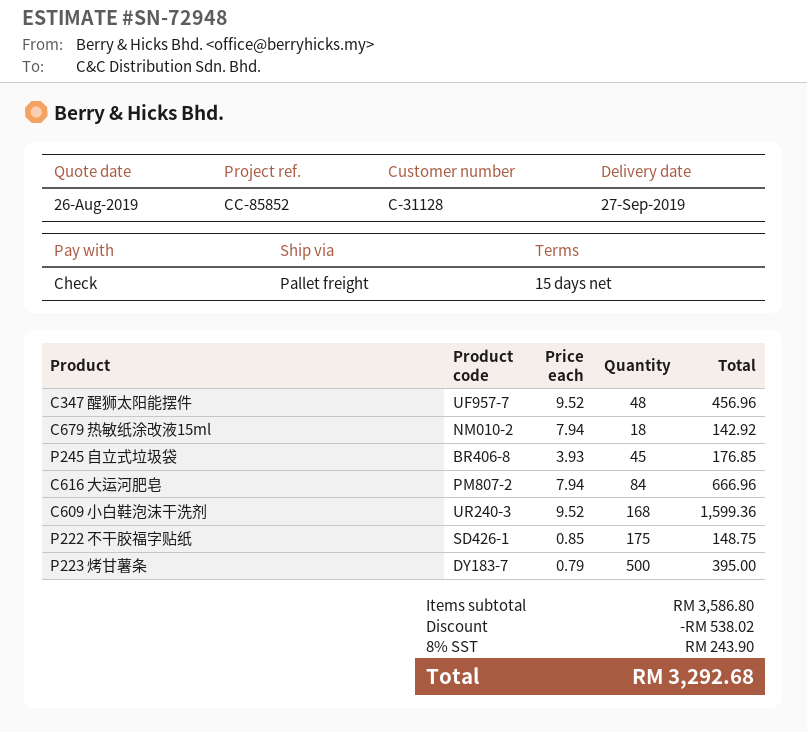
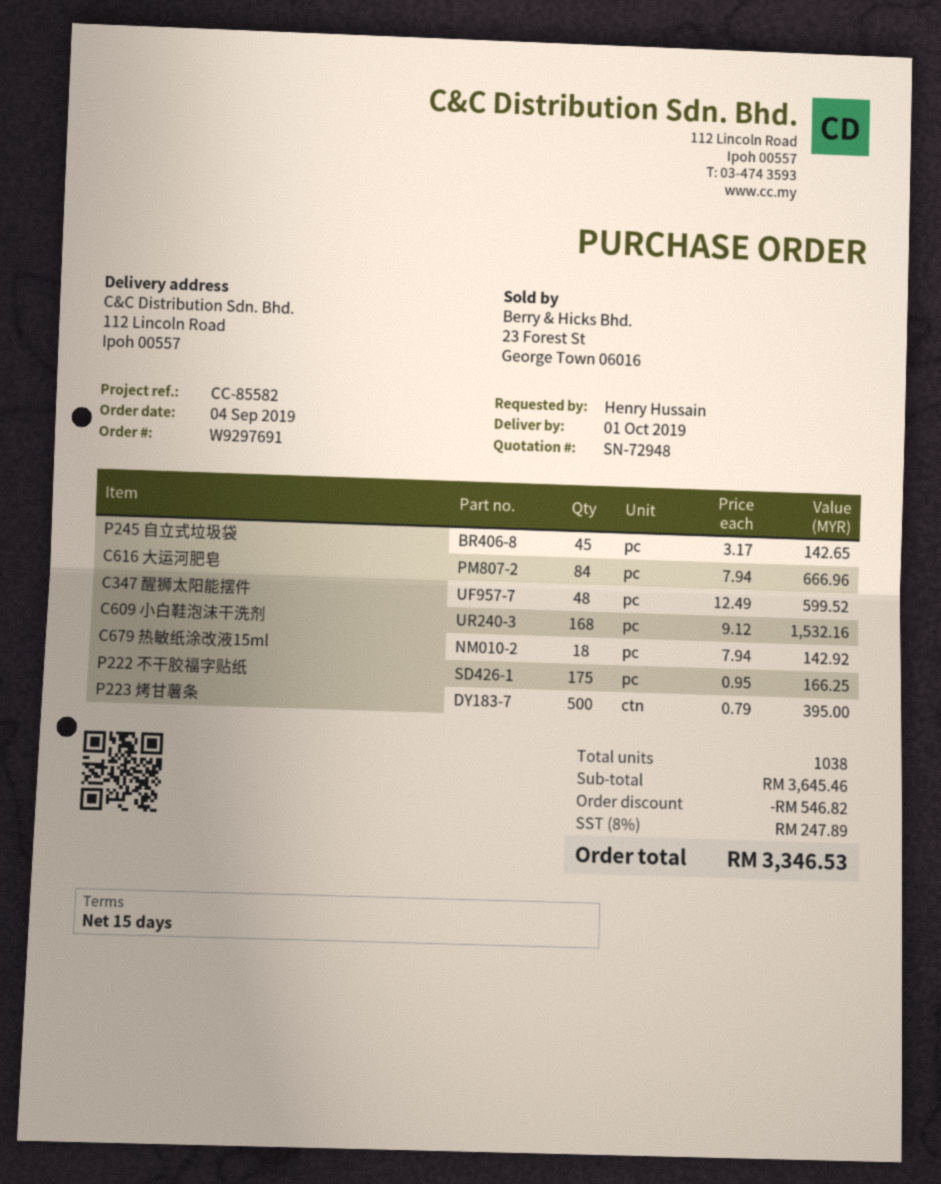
delivery date: 2019-09-27 -> 2019-10-01
reference: CC-85852 -> CC-85582
C347 醒狮太阳能摆件: 48 x 9.52 = 456.96 -> 48 x 12.49 = 599.52
P245 自立式垃圾袋: 45 x 3.93 = 176.85 -> 45 x 3.17 = 142.65
C609 小白鞋泡沫干洗剂: 168 x 9.52 = 1599.36 -> 168 x 9.12 = 1532.16
P222 不干胶福字贴纸: 175 x 0.85 = 148.75 -> 175 x 0.95 = 166.25
subtotal: 3586.80 -> 3645.46
discount: 538.02 -> 546.82
tax: 8% = 243.90 -> 8% = 247.89
total: 3292.68 -> 3346.53

